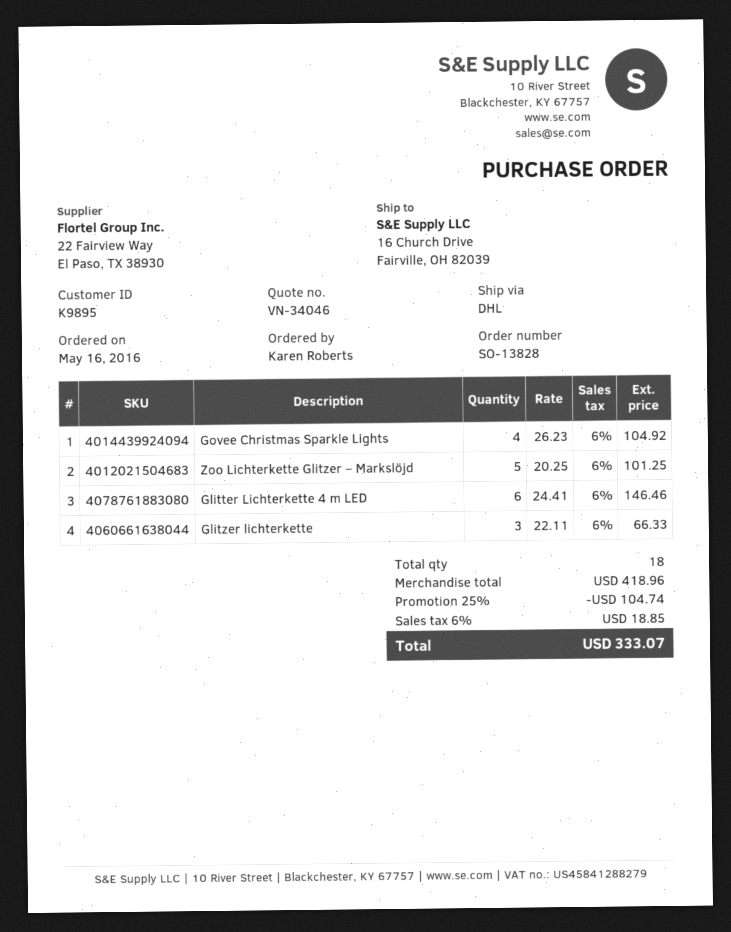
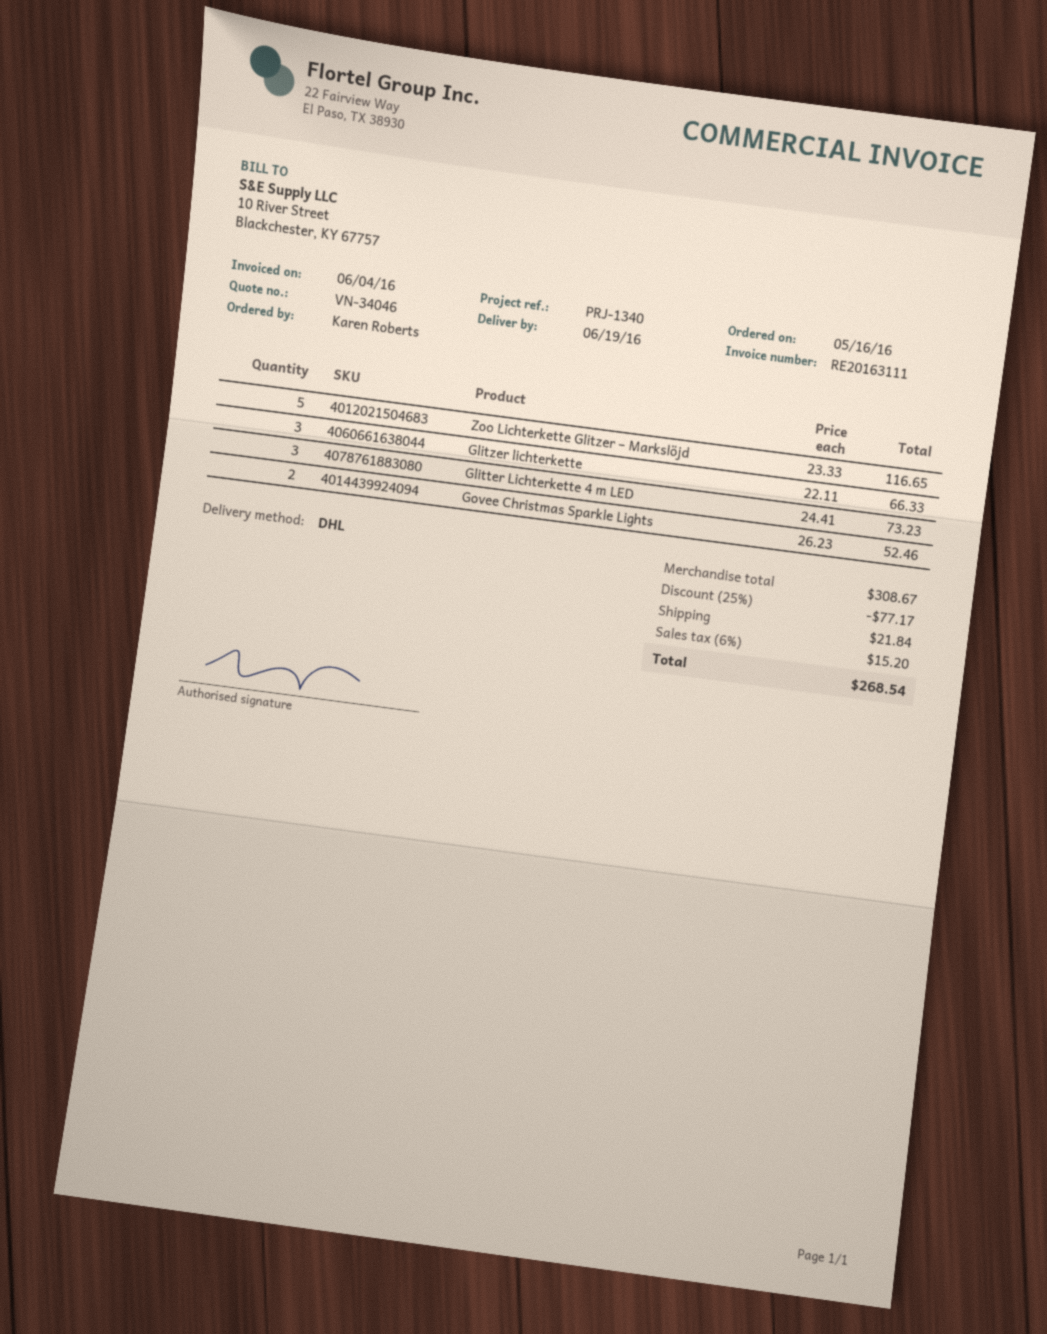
Govee Christmas Sparkle Lights: 4 x 26.23 = 104.92 -> 2 x 26.23 = 52.46
Zoo Lichterkette Glitzer – Markslöjd: 5 x 20.25 = 101.25 -> 5 x 23.33 = 116.65
Glitter Lichterkette 4 m LED: 6 x 24.41 = 146.46 -> 3 x 24.41 = 73.23
subtotal: 418.96 -> 308.67
discount: 25% = 104.74 -> 25% = 77.17
shipping: none -> 21.84
tax: 6% = 18.85 -> 6% = 15.20
total: 333.07 -> 268.54

